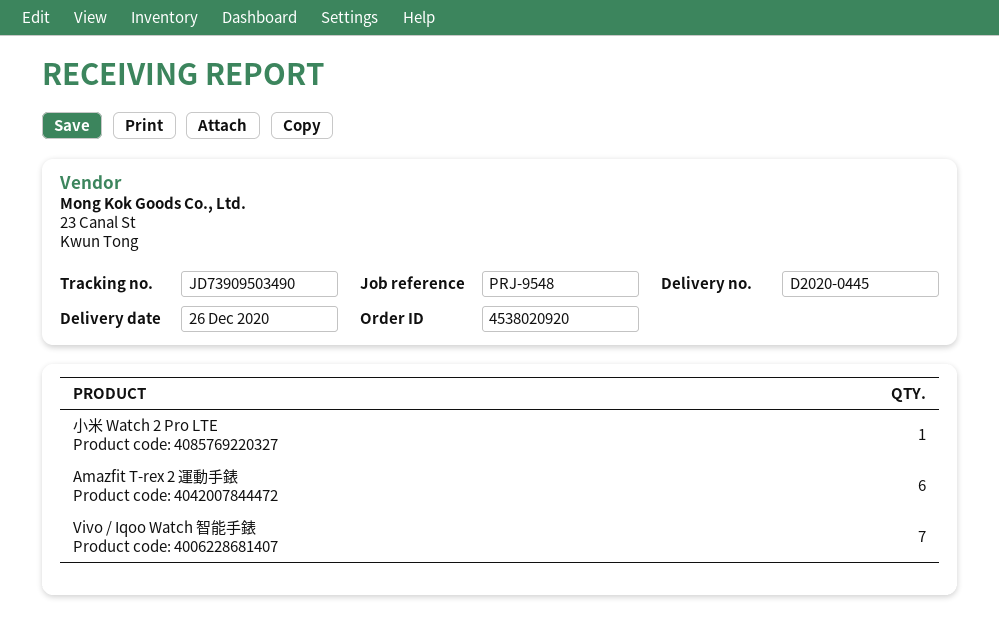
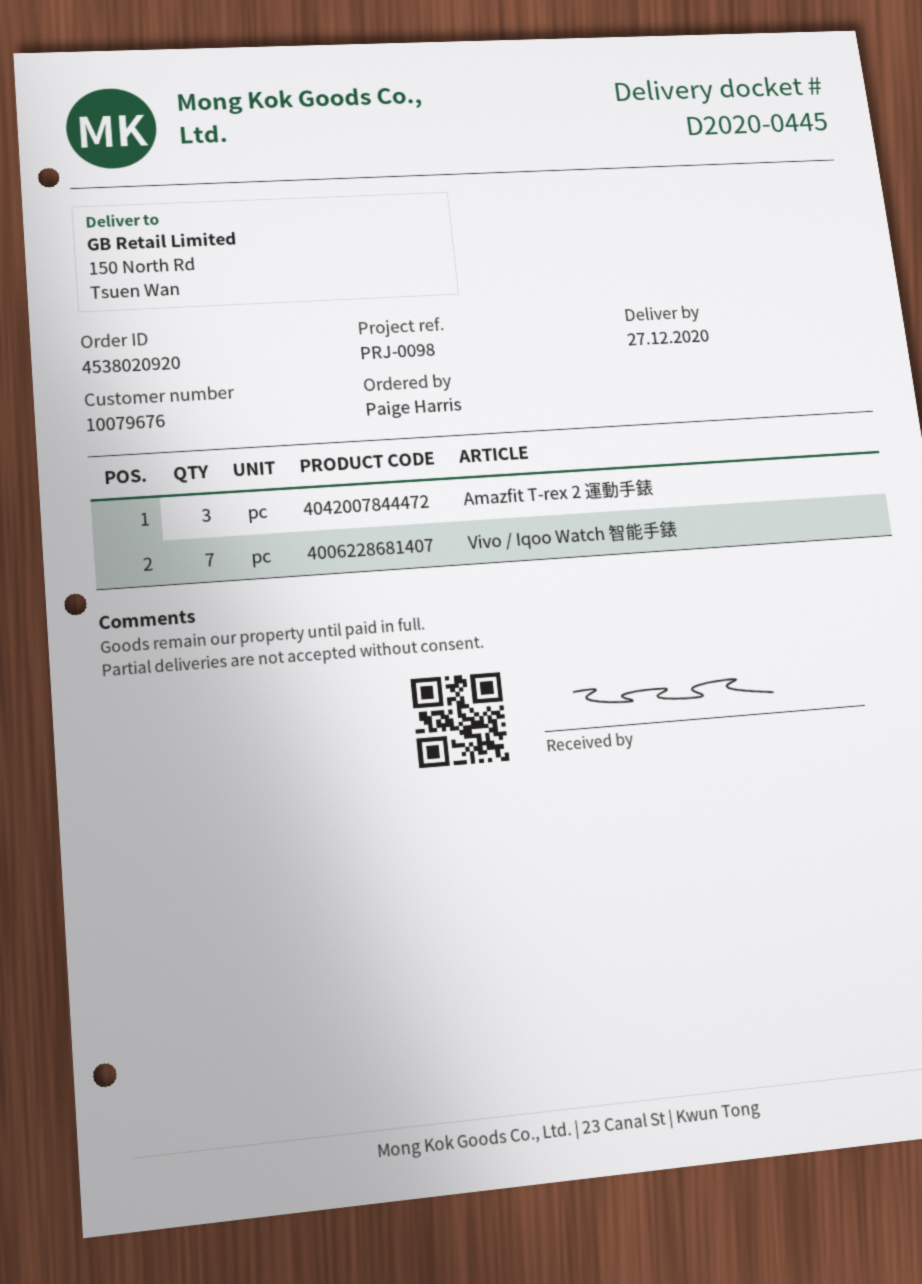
delivery date: 2020-12-26 -> 2020-12-27
reference: PRJ-9548 -> PRJ-0098
小米 Watch 2 Pro LTE: 1 -> none
Amazfit T-rex 2 運動手錶: 6 -> 3

